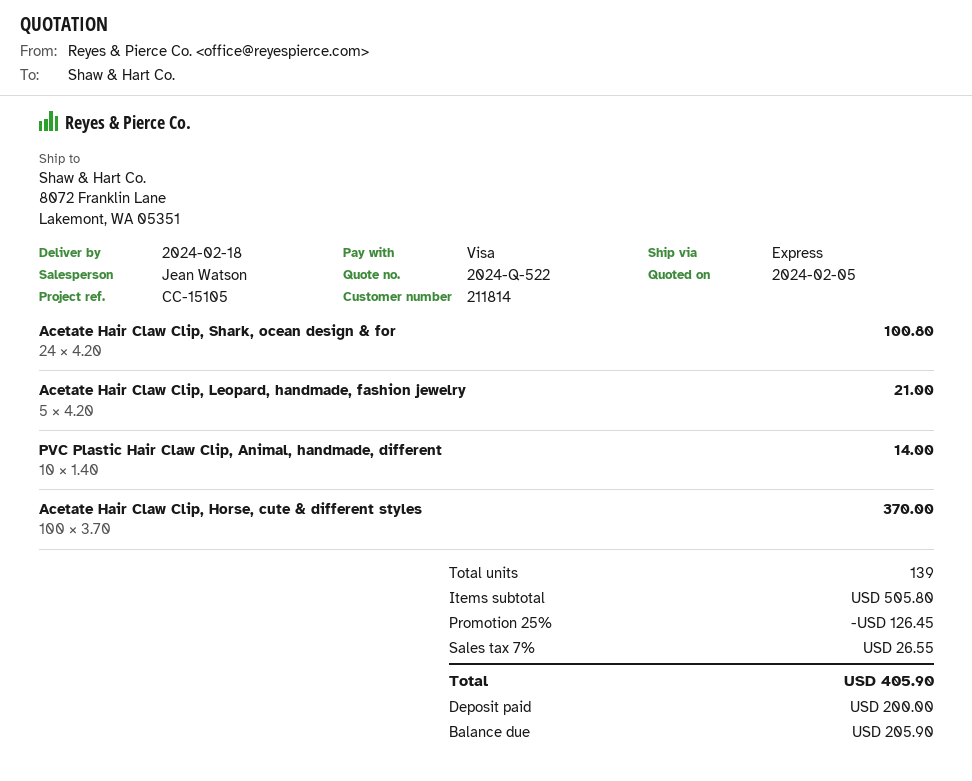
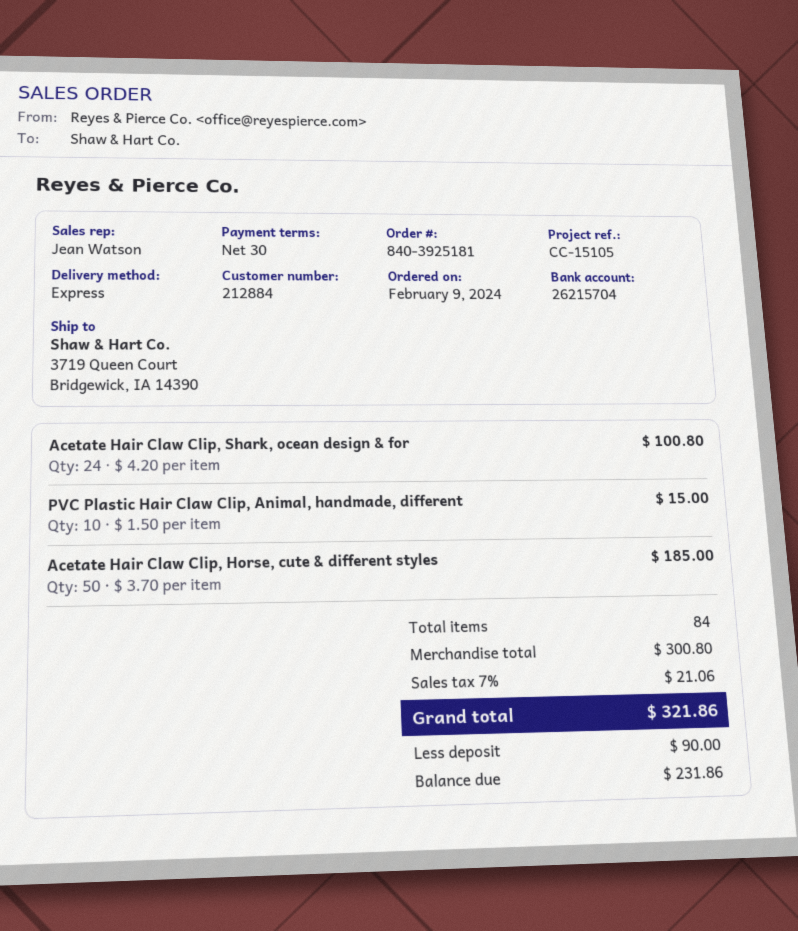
customer number: 211814 -> 212884
ship to: 8072 Franklin Lane, Lakemont, WA 05351 -> 3719 Queen Court, Bridgewick, IA 14390
Acetate Hair Claw Clip, Leopard, handmade, fashion jewelry: 5 x 4.20 = 21.00 -> none
PVC Plastic Hair Claw Clip, Animal, handmade, different: 10 x 1.40 = 14.00 -> 10 x 1.50 = 15.00
Acetate Hair Claw Clip, Horse, cute & different styles: 100 x 3.70 = 370.00 -> 50 x 3.70 = 185.00
total quantity: 139 -> 84
subtotal: 505.80 -> 300.80
discount: 25% = 126.45 -> none
tax: 7% = 26.55 -> 7% = 21.06
total: 405.90 -> 321.86
deposit: 200.00 -> 90.00
balance: 205.90 -> 231.86

